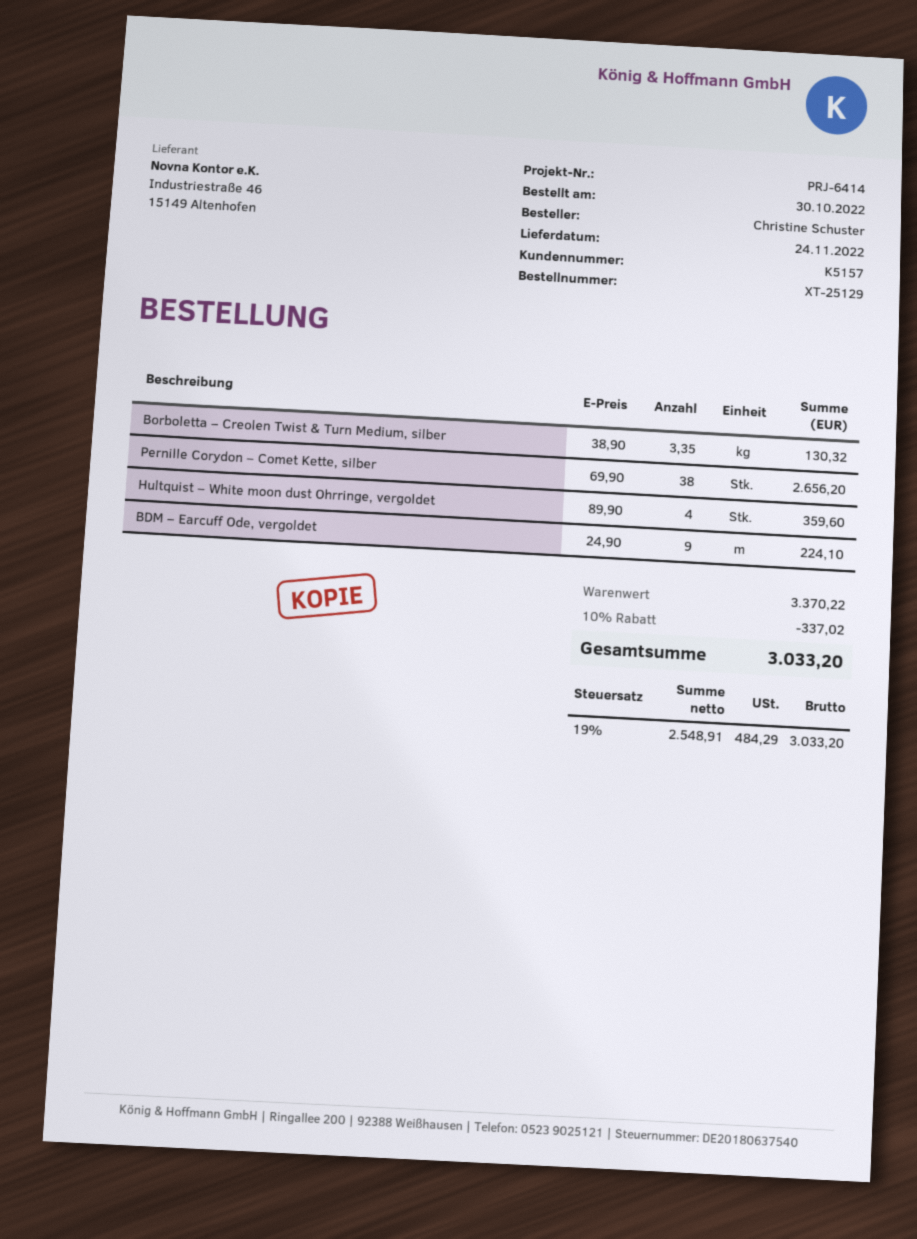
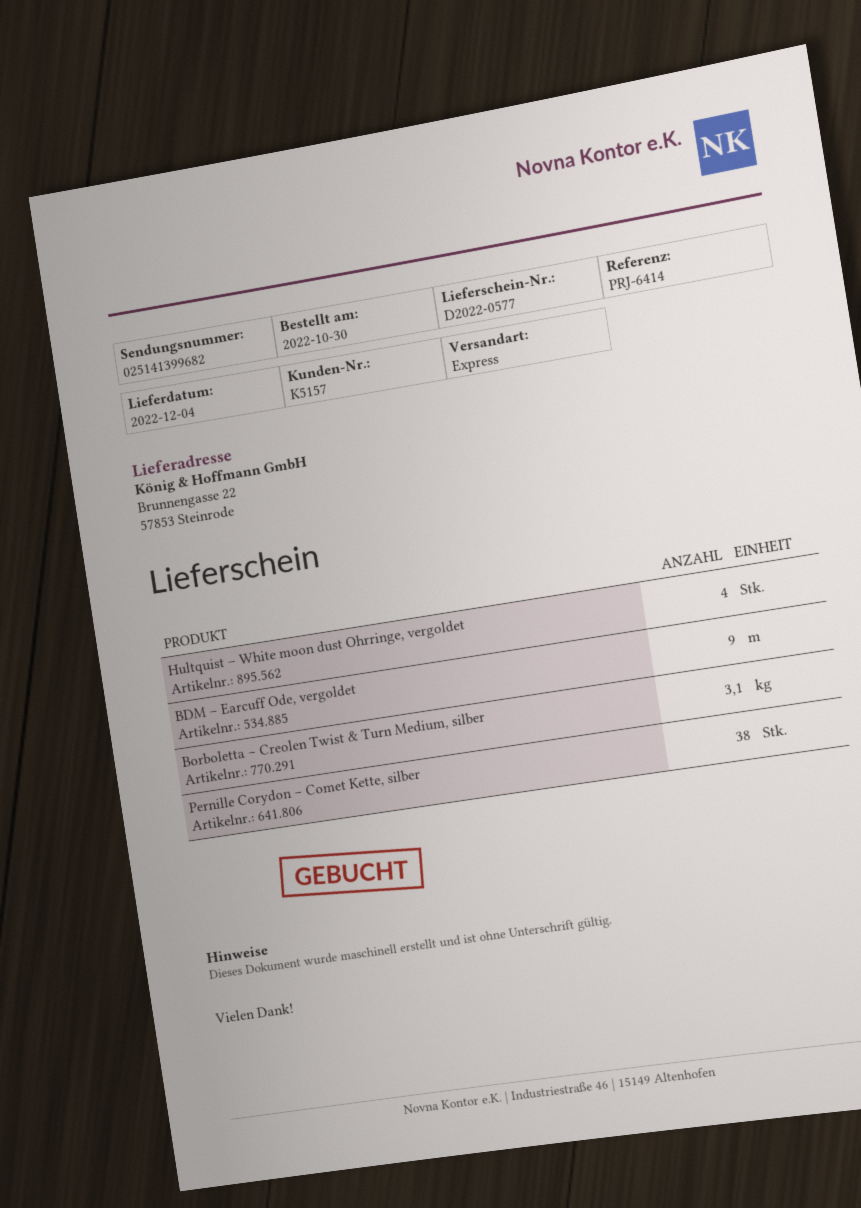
delivery date: 2022-11-24 -> 2022-12-04
Borboletta – Creolen Twist & Turn Medium, silber: 3.35 -> 3.1

